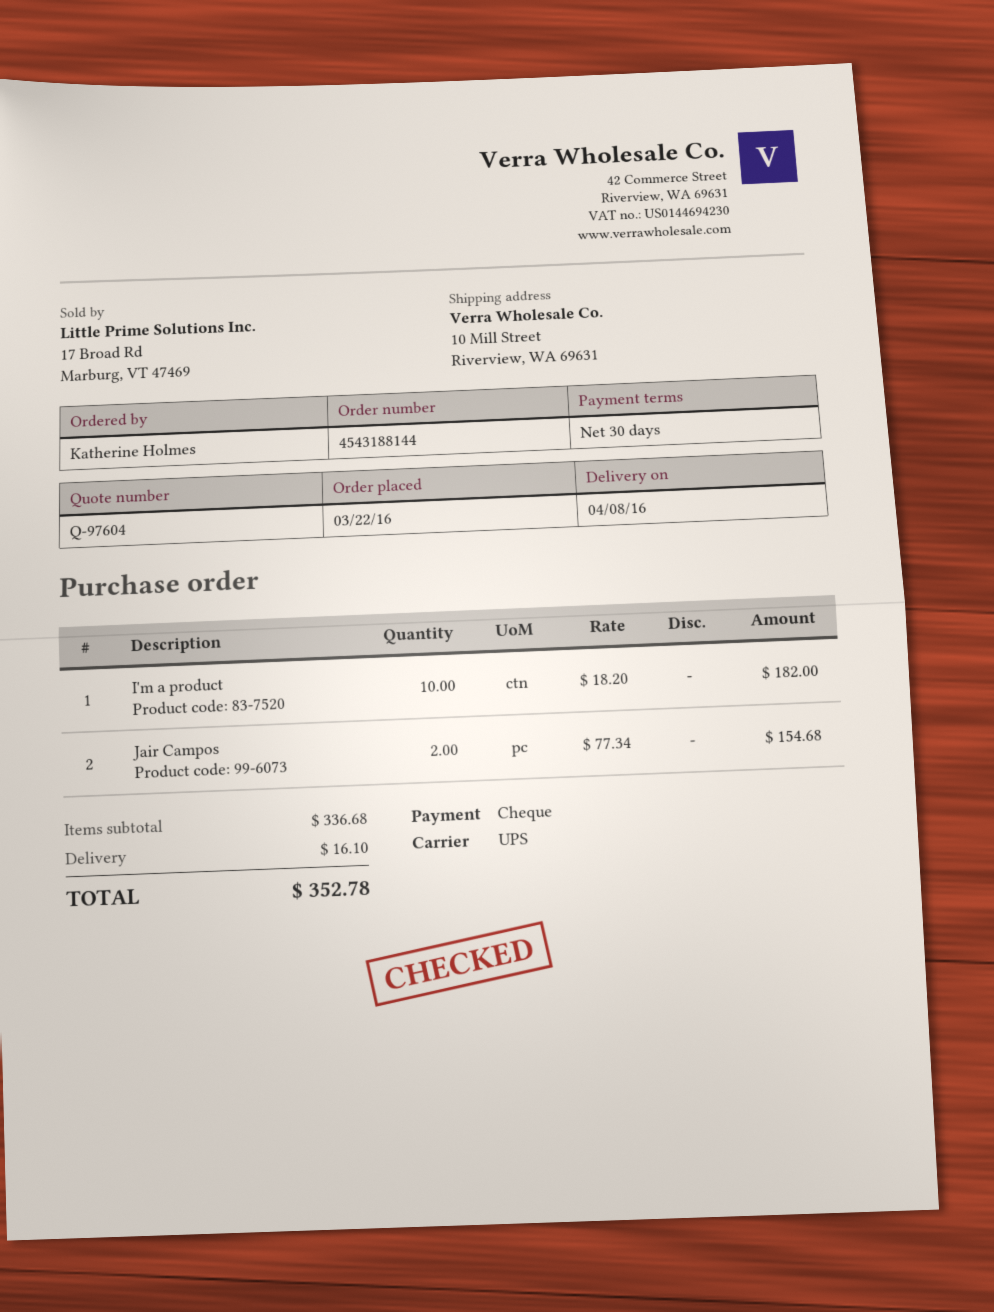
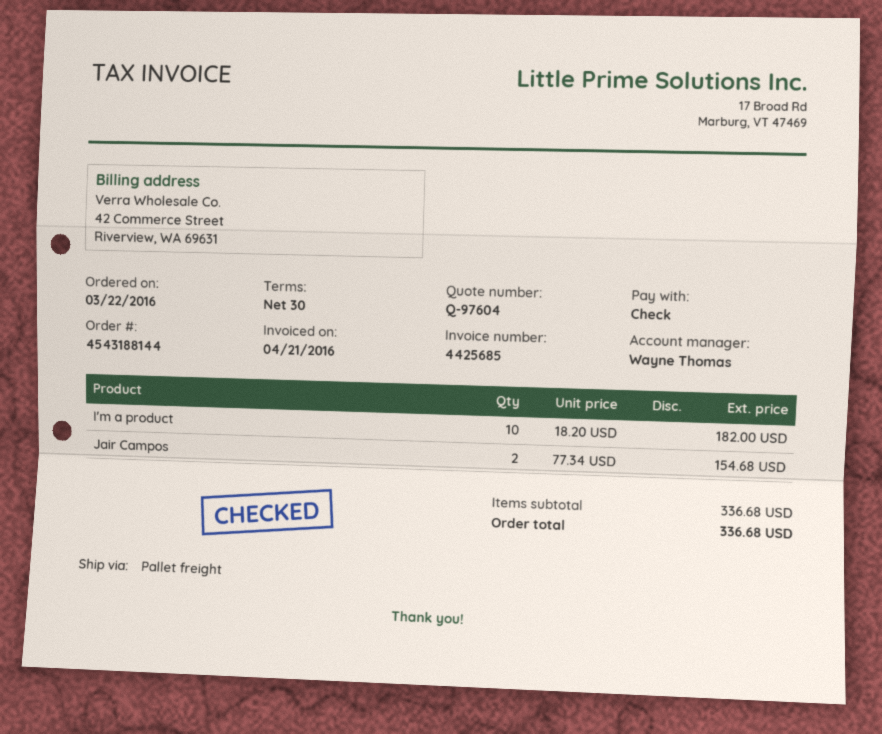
shipping method: UPS -> pallet freight
shipping: 16.10 -> none
total: 352.78 -> 336.68

